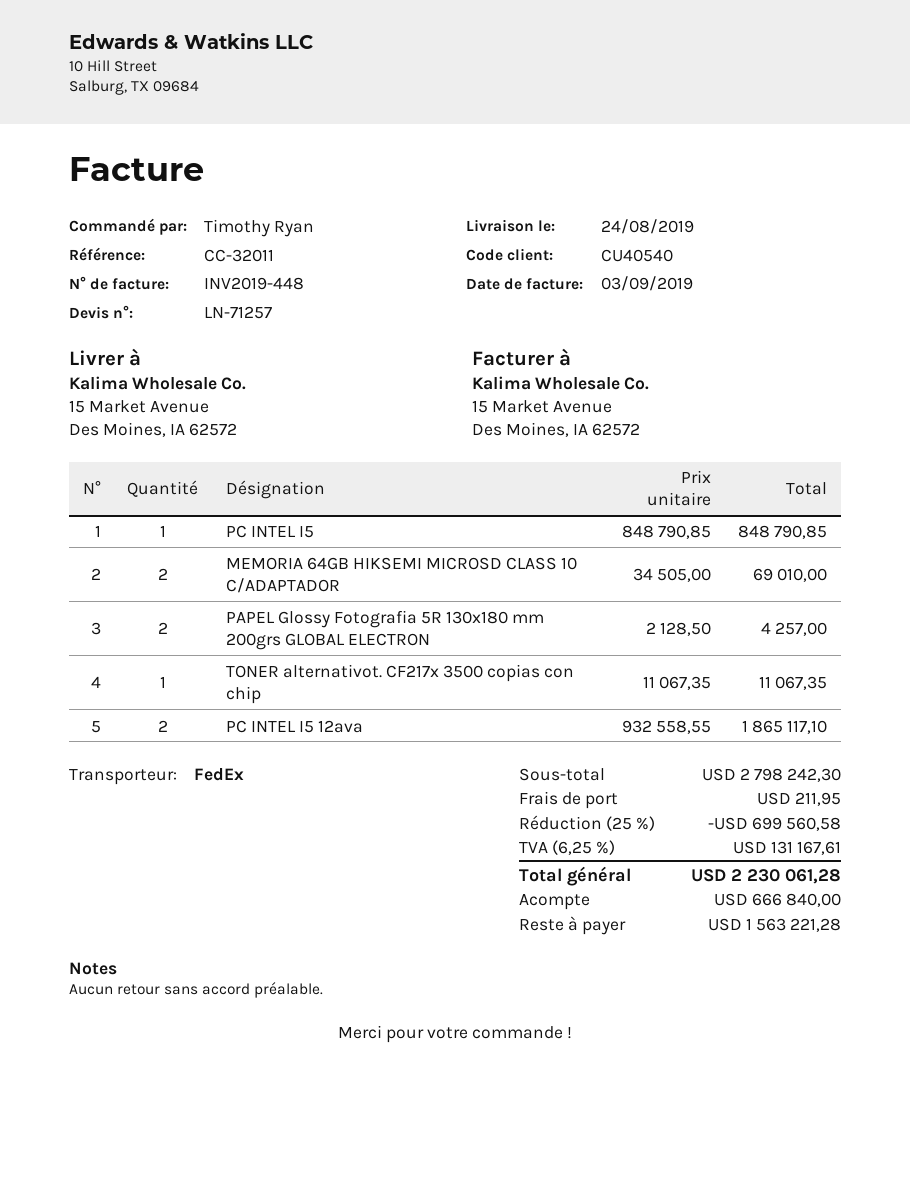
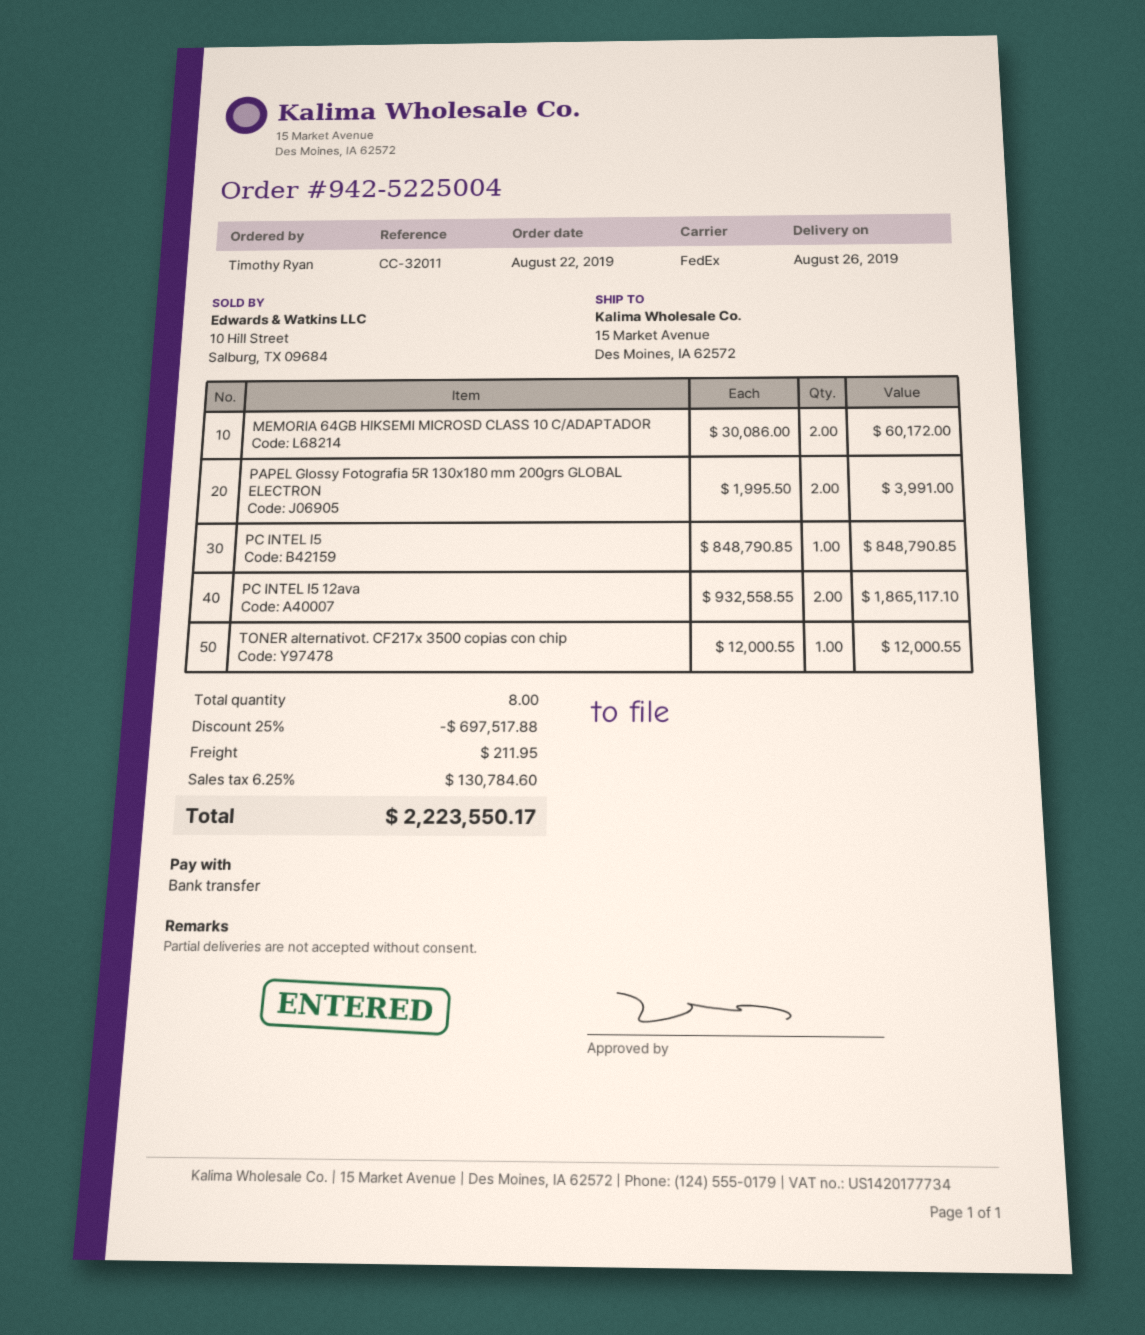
delivery date: 2019-08-24 -> 2019-08-26
MEMORIA 64GB HIKSEMI MICROSD CLASS 10 C/ADAPTADOR: 2 x 34505.00 = 69010.00 -> 2 x 30086.00 = 60172.00
PAPEL Glossy Fotografia 5R 130x180 mm 200grs GLOBAL ELECTRON: 2 x 2128.50 = 4257.00 -> 2 x 1995.50 = 3991.00
TONER alternativot. CF217x 3500 copias con chip: 1 x 11067.35 = 11067.35 -> 1 x 12000.55 = 12000.55
discount: 25% = 699560.58 -> 25% = 697517.88
tax: 6.25% = 131167.61 -> 6.25% = 130784.60
total: 2230061.28 -> 2223550.17

